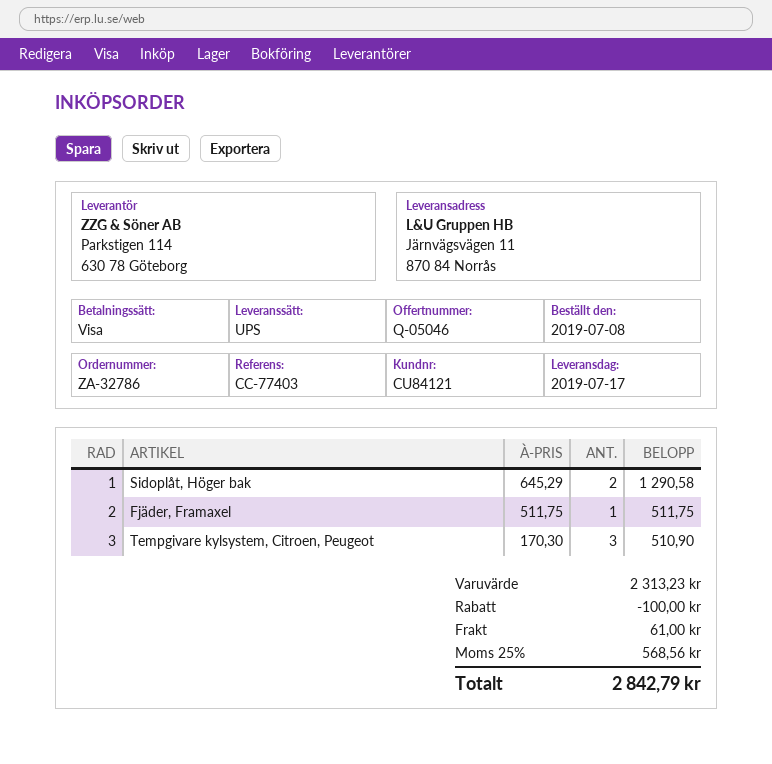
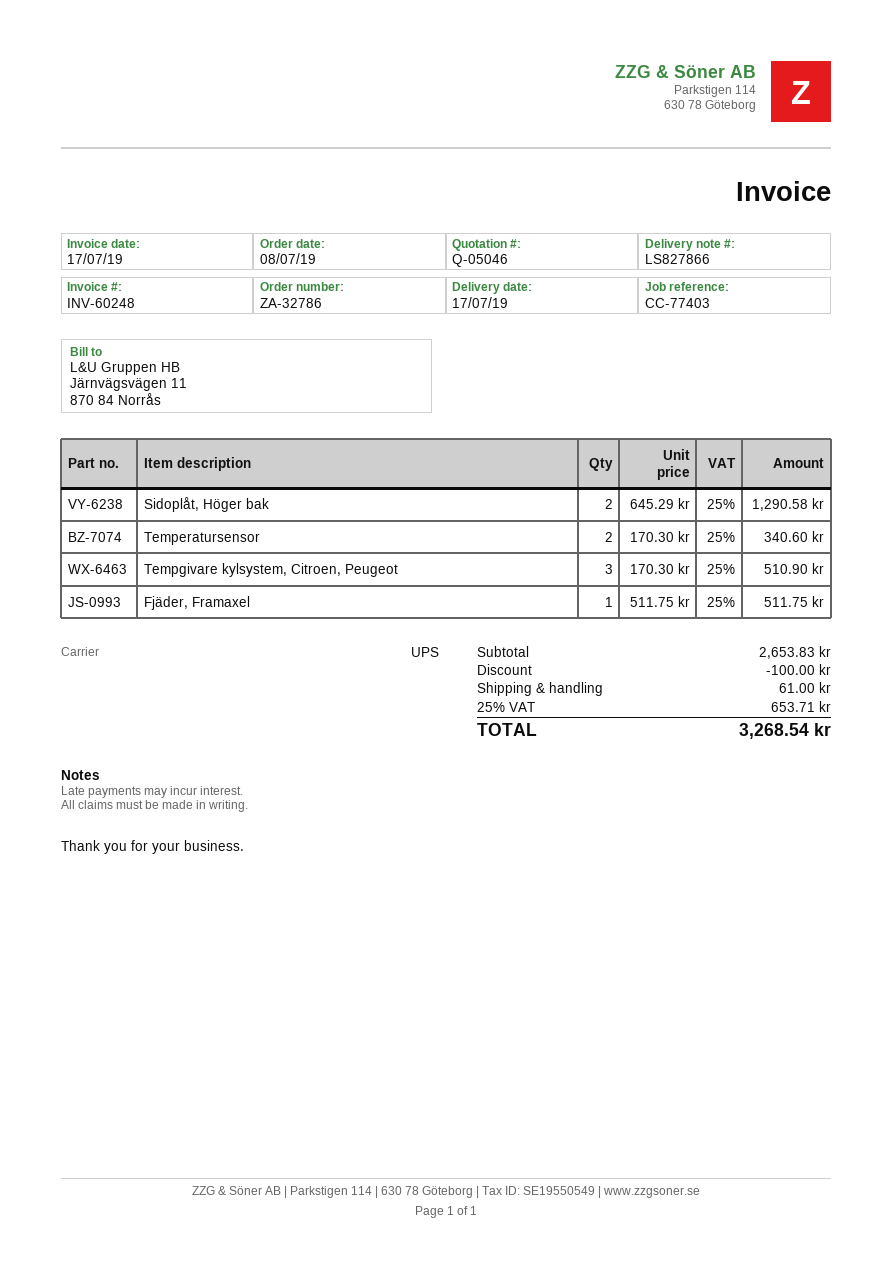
Temperatursensor: none -> 2 x 170.30 = 340.60
subtotal: 2313.23 -> 2653.83
tax: 25% = 568.56 -> 25% = 653.71
total: 2842.79 -> 3268.54

